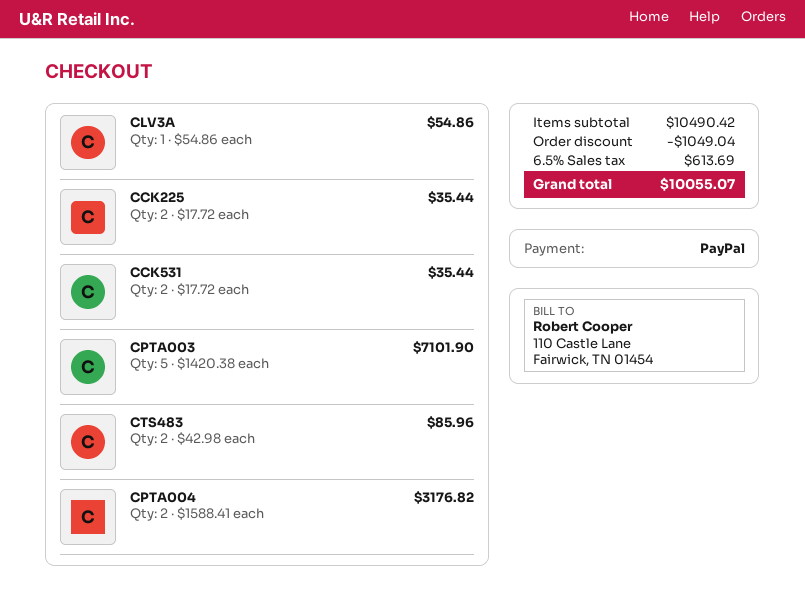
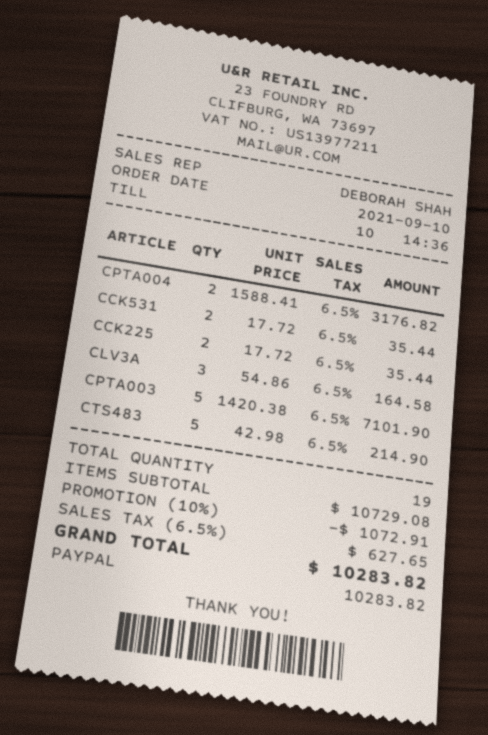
CLV3A: 1 x 54.86 = 54.86 -> 3 x 54.86 = 164.58
CTS483: 2 x 42.98 = 85.96 -> 5 x 42.98 = 214.90
subtotal: 10490.42 -> 10729.08
discount: 1049.04 -> 1072.91
tax: 6.5% = 613.69 -> 6.5% = 627.65
total: 10055.07 -> 10283.82

